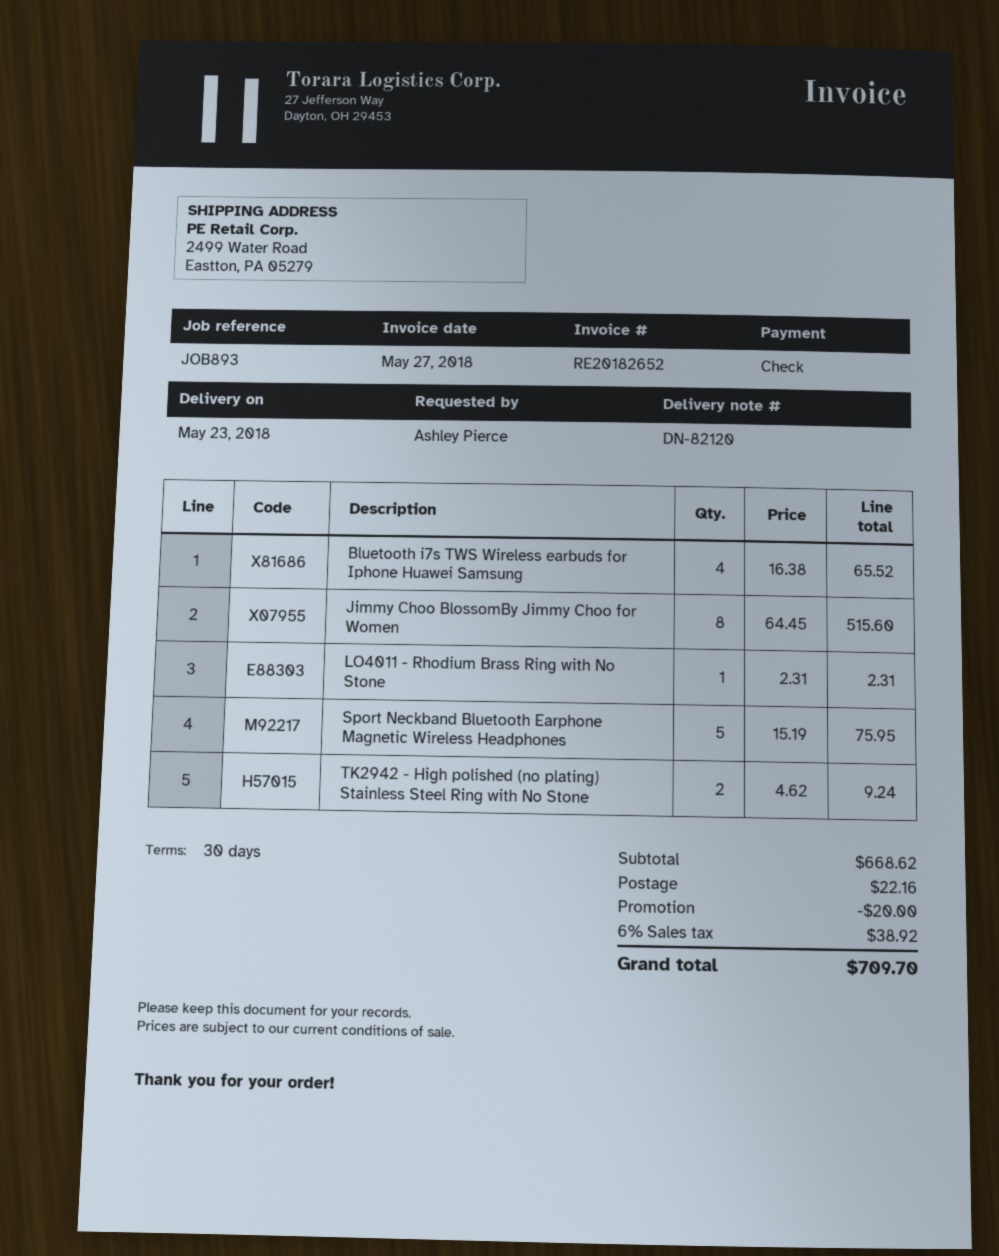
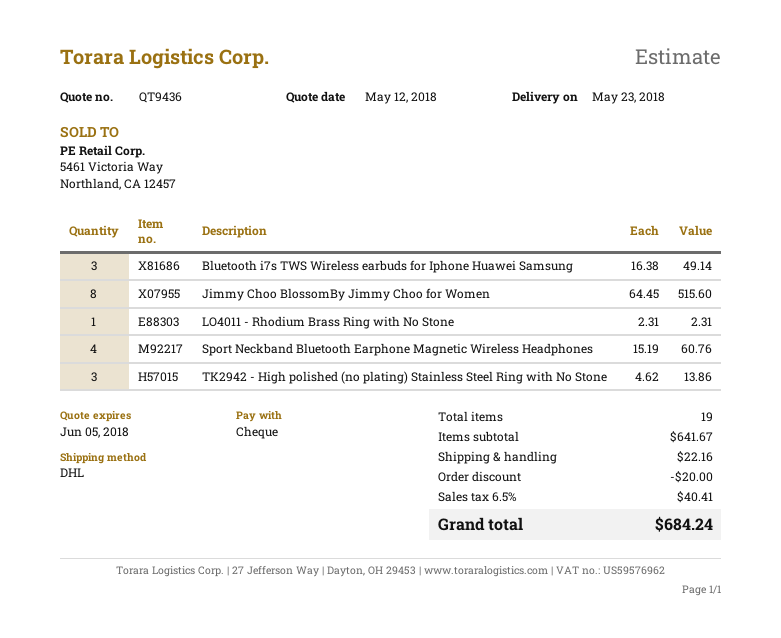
Bluetooth i7s TWS Wireless earbuds for Iphone Huawei Samsung: 4 x 16.38 = 65.52 -> 3 x 16.38 = 49.14
Sport Neckband Bluetooth Earphone Magnetic Wireless Headphones: 5 x 15.19 = 75.95 -> 4 x 15.19 = 60.76
TK2942 - High polished (no plating) Stainless Steel Ring with No Stone: 2 x 4.62 = 9.24 -> 3 x 4.62 = 13.86
subtotal: 668.62 -> 641.67
tax: 6% = 38.92 -> 6.5% = 40.41
total: 709.70 -> 684.24

